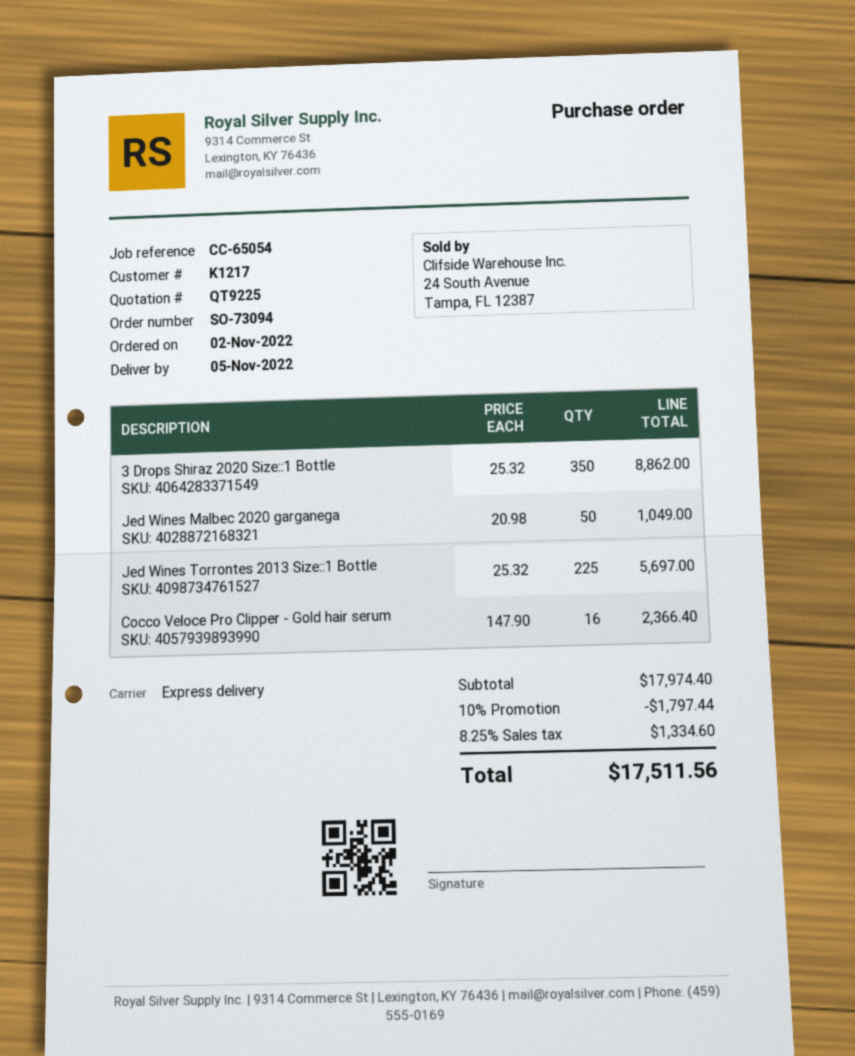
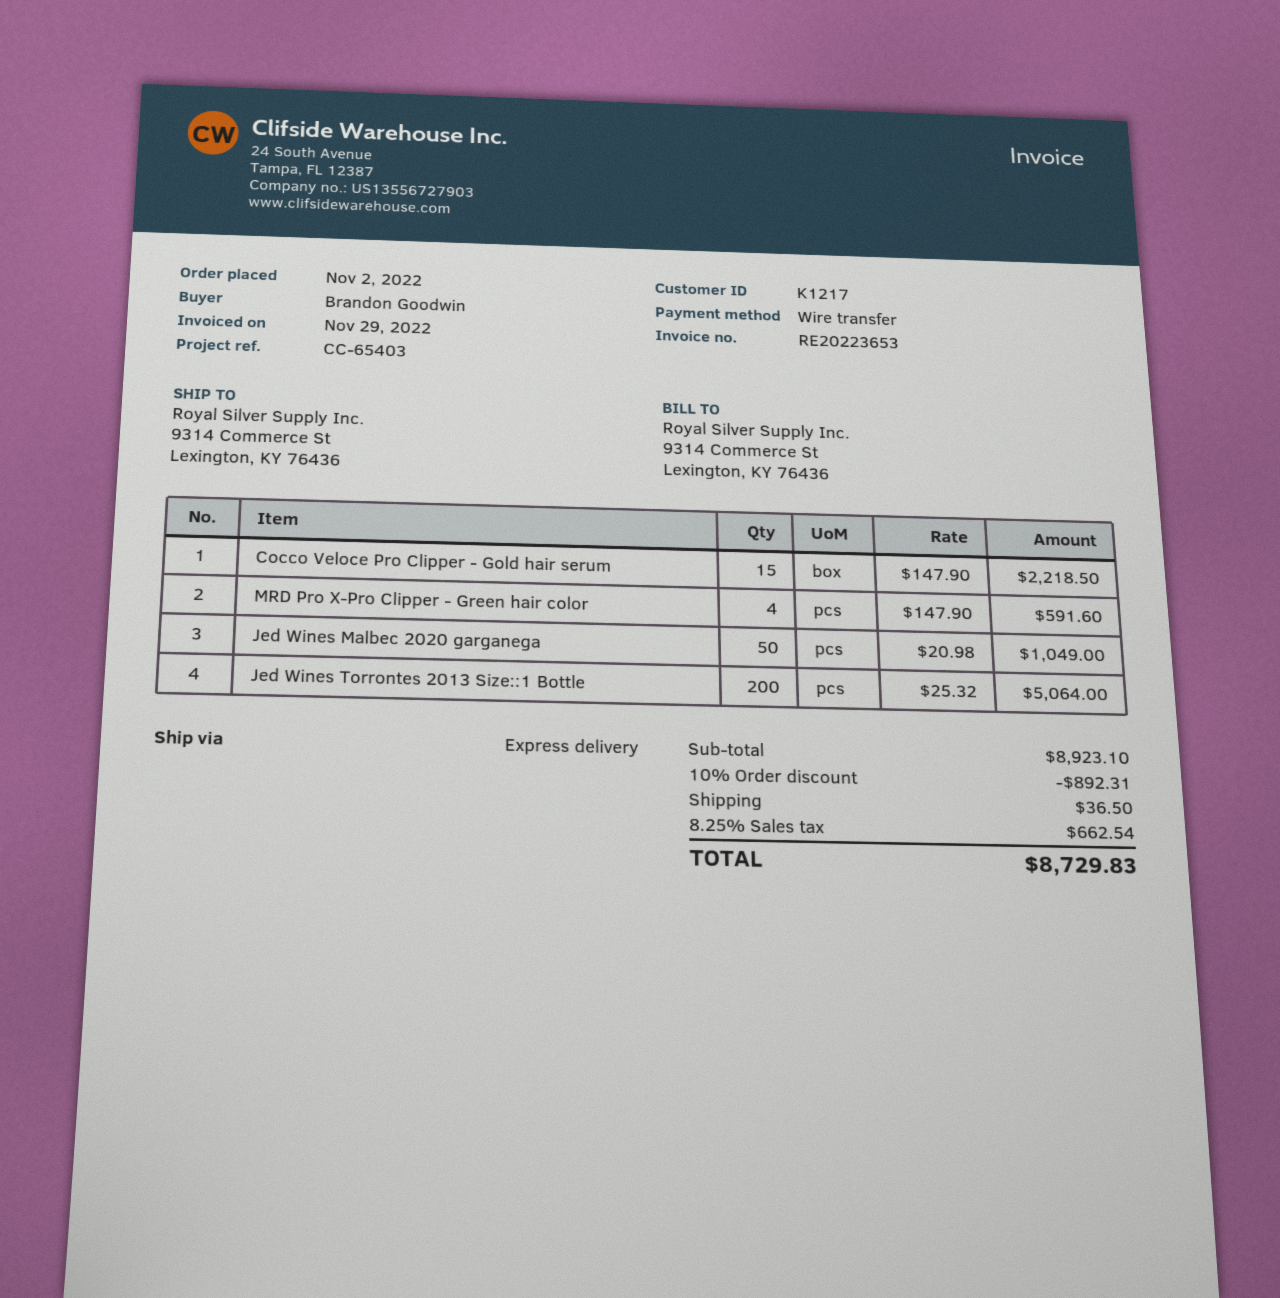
reference: CC-65054 -> CC-65403
3 Drops Shiraz 2020 Size::1 Bottle: 350 x 25.32 = 8862.00 -> none
Jed Wines Torrontes 2013 Size::1 Bottle: 225 x 25.32 = 5697.00 -> 200 x 25.32 = 5064.00
Cocco Veloce Pro Clipper - Gold hair serum: 16 x 147.90 = 2366.40 -> 15 x 147.90 = 2218.50
MRD Pro X-Pro Clipper - Green hair color: none -> 4 x 147.90 = 591.60
subtotal: 17974.40 -> 8923.10
discount: 10% = 1797.44 -> 10% = 892.31
shipping: none -> 36.50
tax: 8.25% = 1334.60 -> 8.25% = 662.54
total: 17511.56 -> 8729.83

